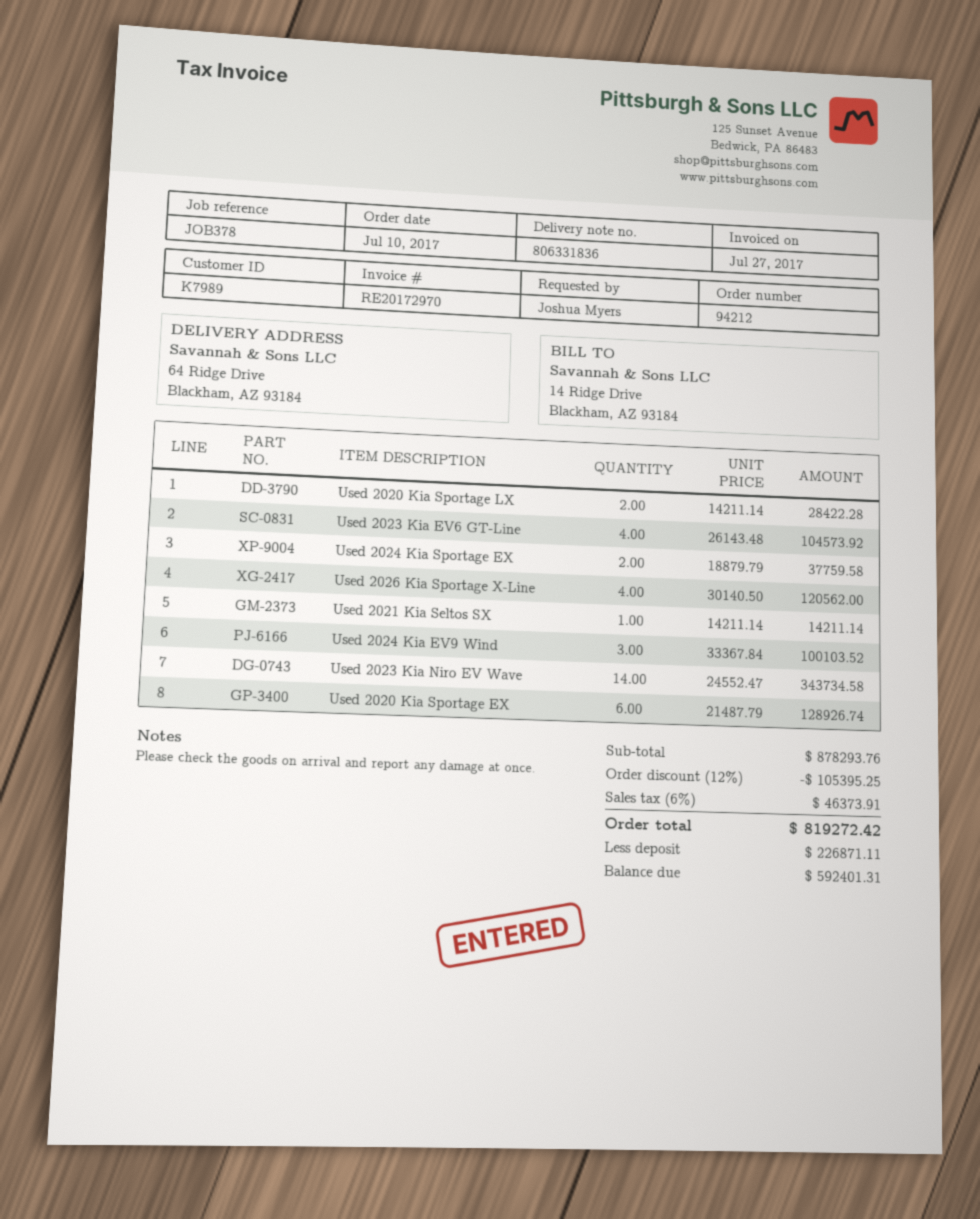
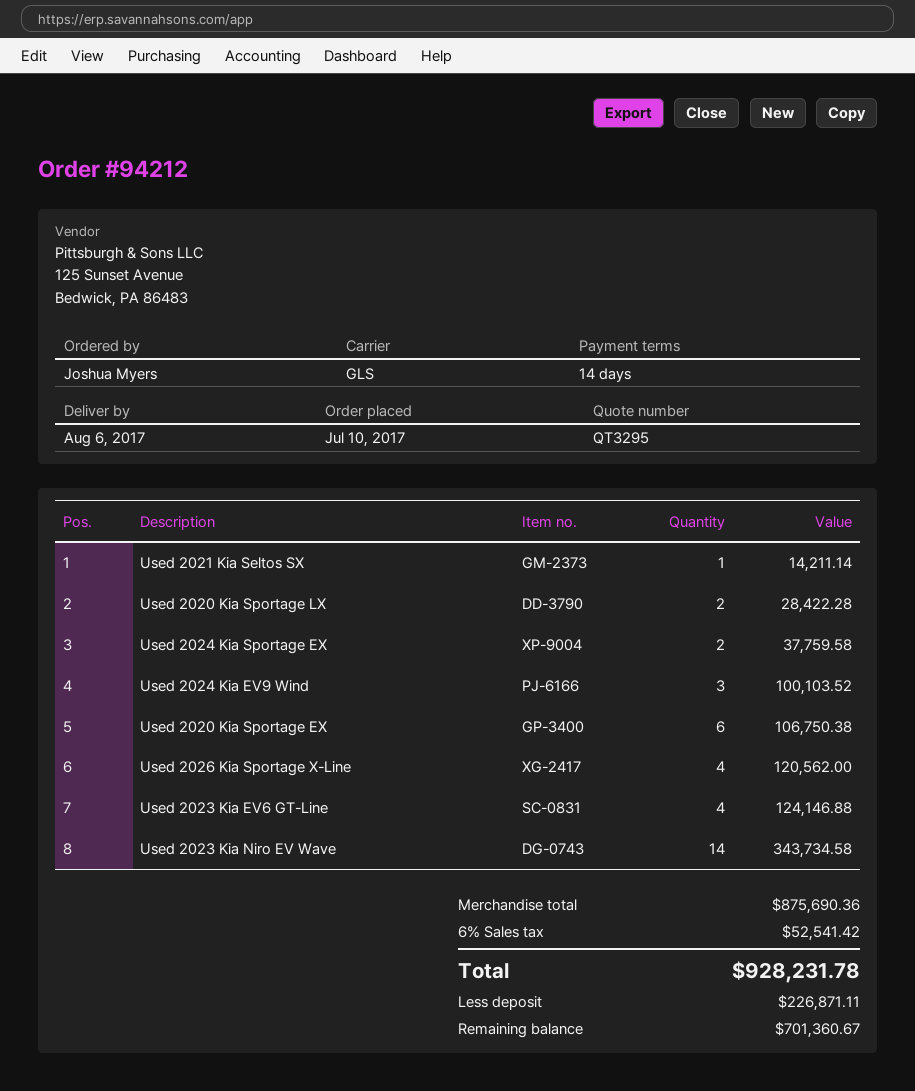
Used 2023 Kia EV6 GT-Line: 4 for 104573.92 -> 4 for 124146.88
Used 2020 Kia Sportage EX: 6 for 128926.74 -> 6 for 106750.38
subtotal: 878293.76 -> 875690.36
discount: 12% = 105395.25 -> none
tax: 6% = 46373.91 -> 6% = 52541.42
total: 819272.42 -> 928231.78
balance: 592401.31 -> 701360.67

